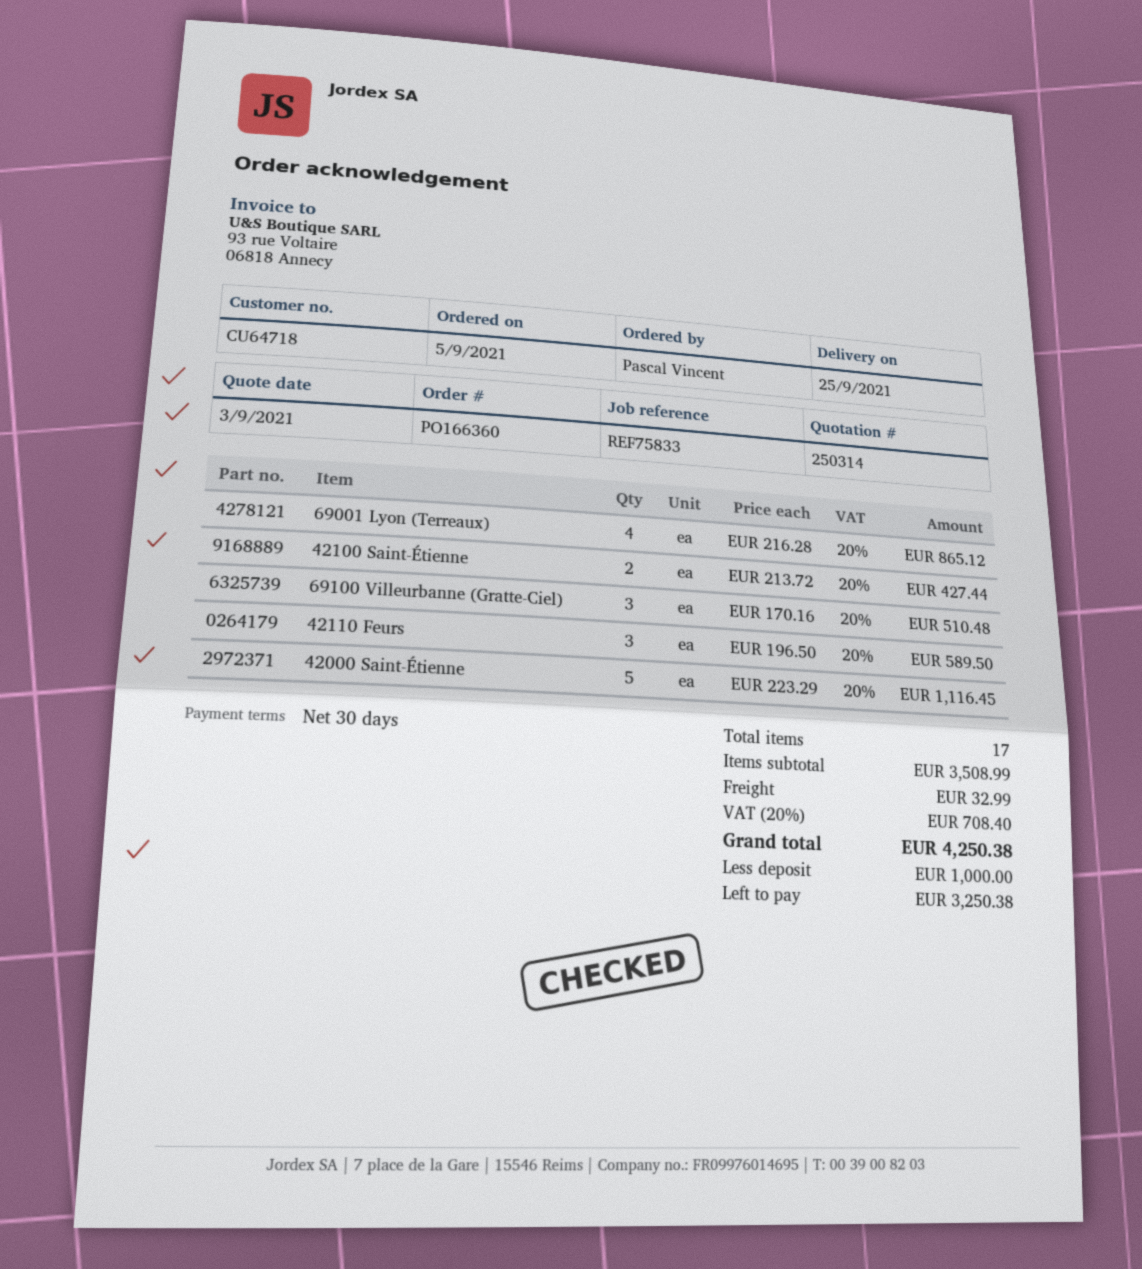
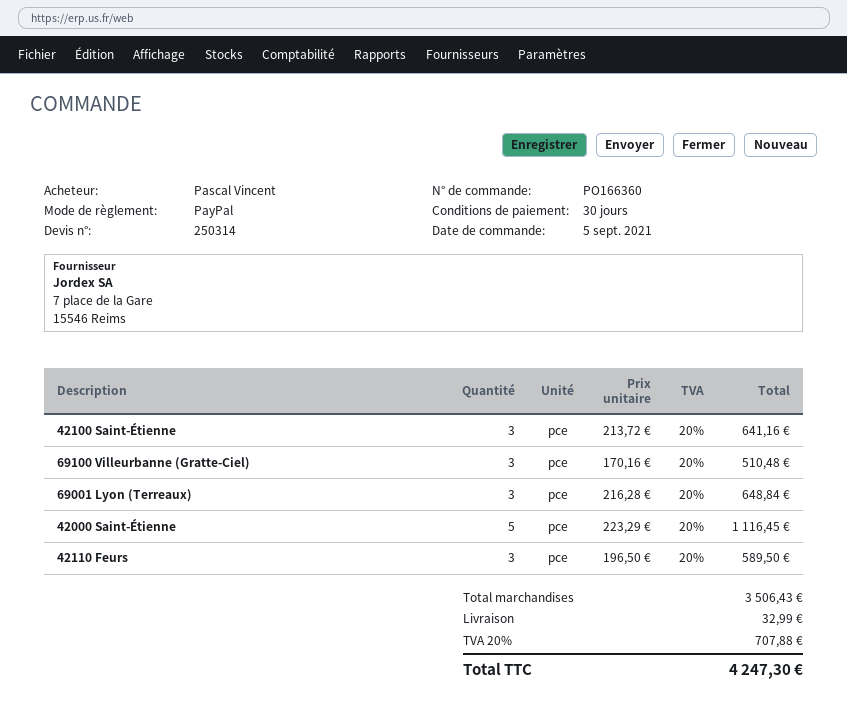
69001 Lyon (Terreaux): 4 x 216.28 = 865.12 -> 3 x 216.28 = 648.84
42100 Saint-Étienne: 2 x 213.72 = 427.44 -> 3 x 213.72 = 641.16
subtotal: 3508.99 -> 3506.43
tax: 20% = 708.40 -> 20% = 707.88
total: 4250.38 -> 4247.30

